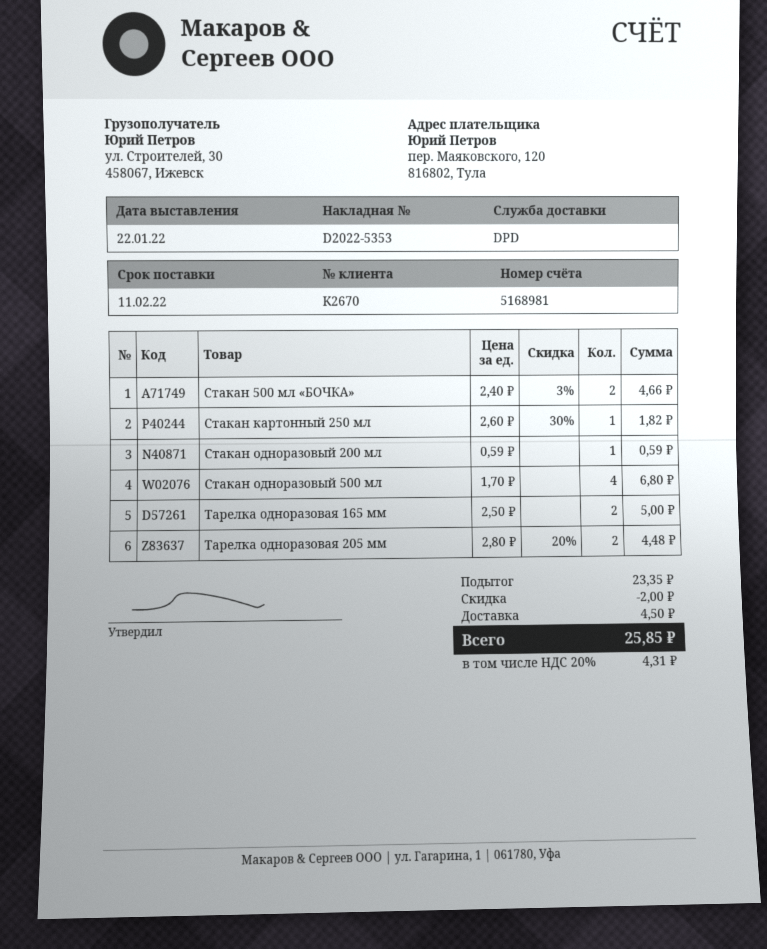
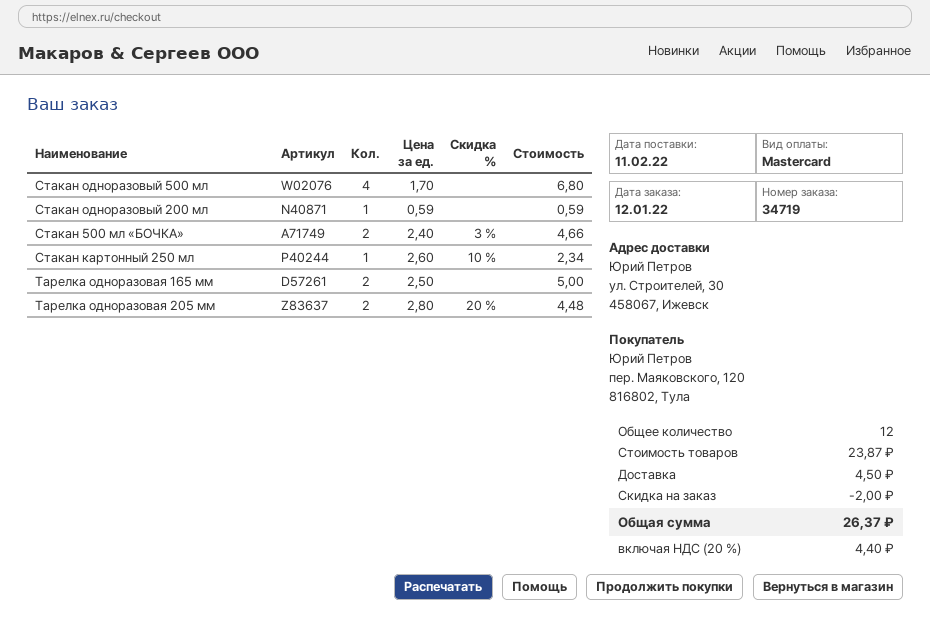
Стакан картонный 250 мл: 1 x 2.60 - 30% = 1.82 -> 1 x 2.60 - 10% = 2.34
subtotal: 23.35 -> 23.87
tax: 20% = 4.31 -> 20% = 4.40
total: 25.85 -> 26.37

